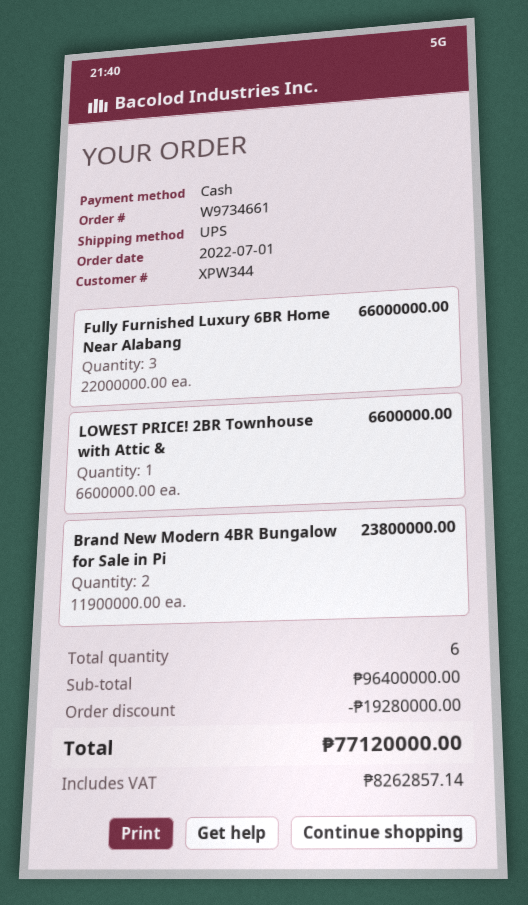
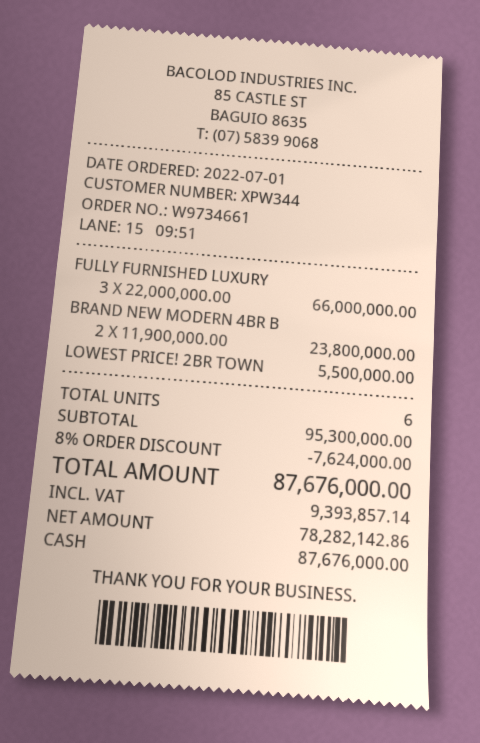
LOWEST PRICE! 2BR Townhouse with Attic &: 1 x 6600000.00 = 6600000.00 -> 1 x 5500000.00 = 5500000.00
subtotal: 96400000.00 -> 95300000.00
discount: 19280000.00 -> 7624000.00
tax: 8262857.14 -> 9393857.14
total: 77120000.00 -> 87676000.00

